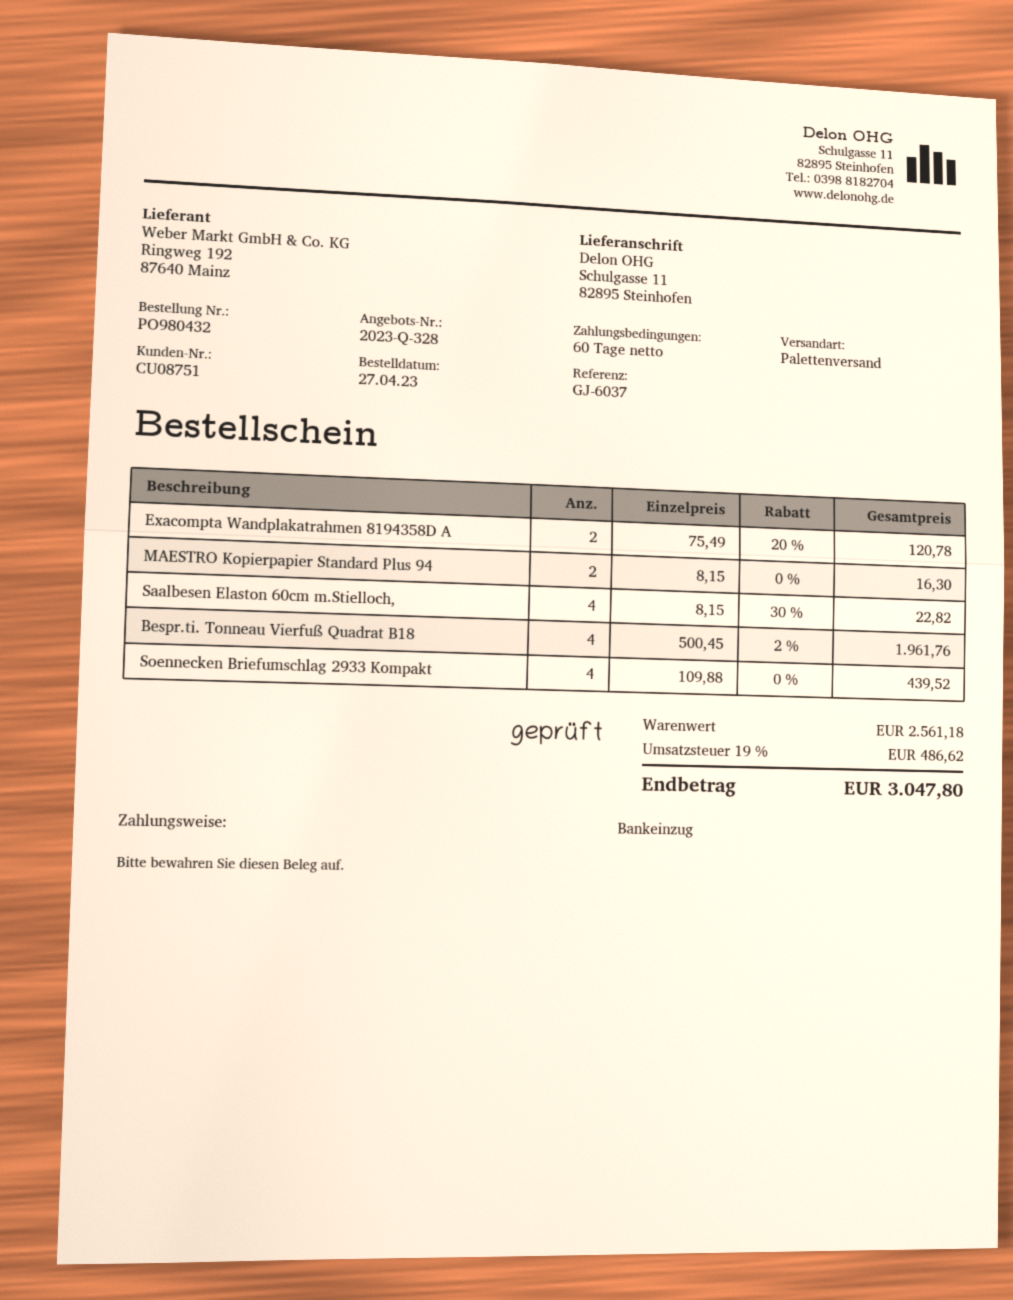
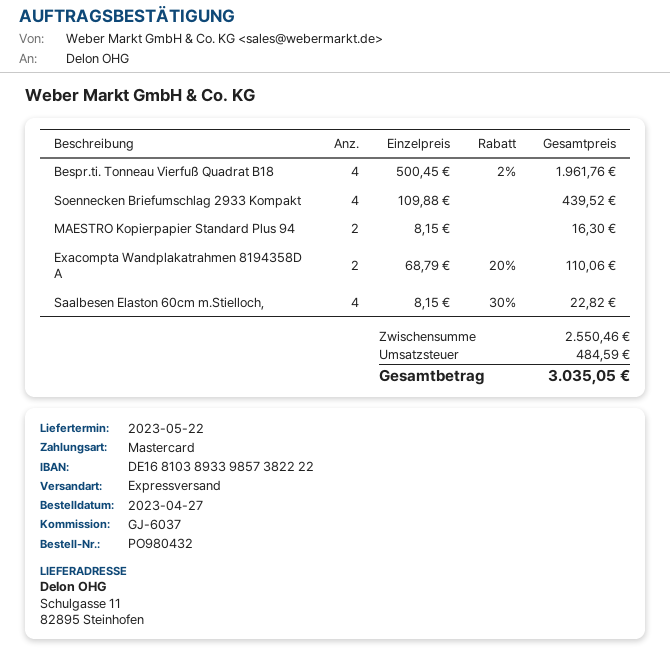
payment method: direct debit -> Mastercard
shipping method: pallet freight -> express
Exacompta Wandplakatrahmen 8194358D A: 2 x 75.49 - 20% = 120.78 -> 2 x 68.79 - 20% = 110.06
subtotal: 2561.18 -> 2550.46
tax: 486.62 -> 484.59
total: 3047.80 -> 3035.05

